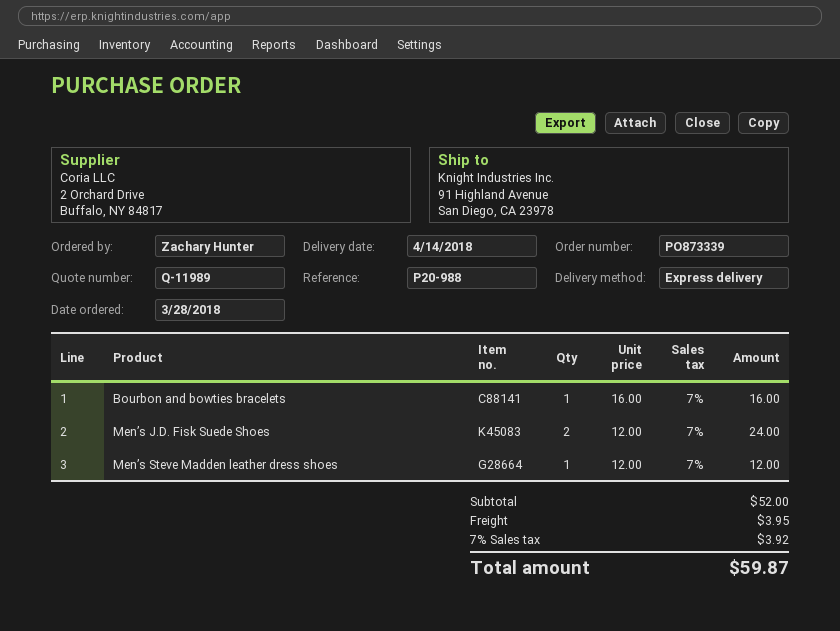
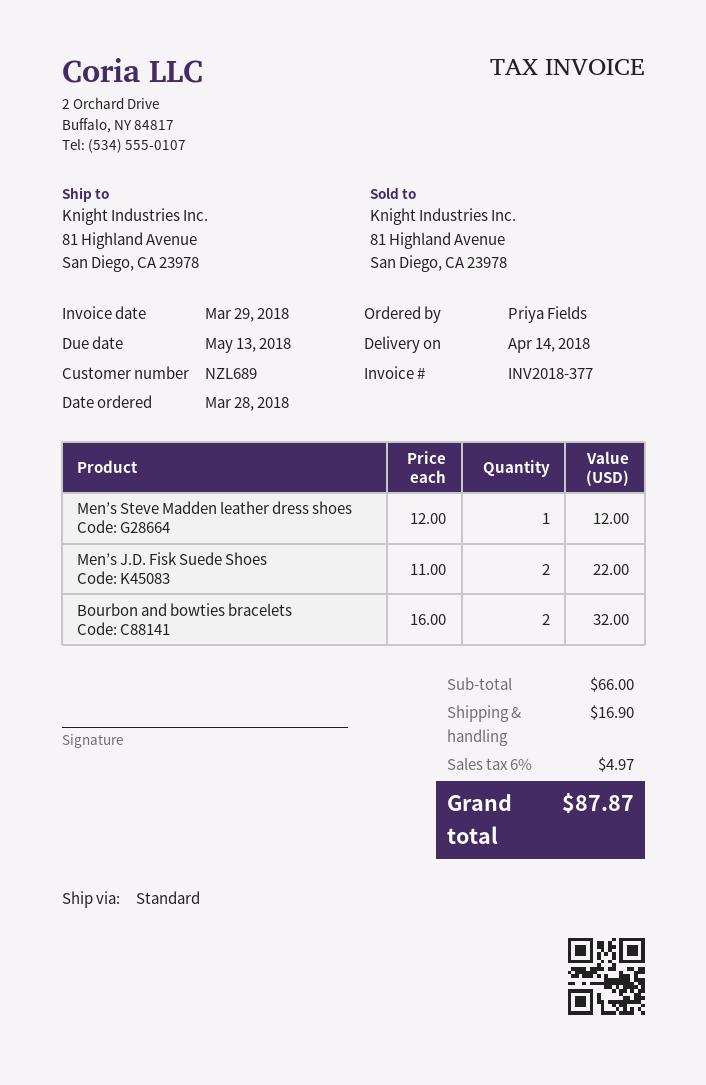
ordered by: Zachary Hunter -> Priya Fields
shipping method: express -> standard
ship to: 91 Highland Avenue, San Diego, CA 23978 -> 81 Highland Avenue, San Diego, CA 23978
Bourbon and bowties bracelets: 1 x 16.00 = 16.00 -> 2 x 16.00 = 32.00
Men’s J.D. Fisk Suede Shoes: 2 x 12.00 = 24.00 -> 2 x 11.00 = 22.00
subtotal: 52.00 -> 66.00
shipping: 3.95 -> 16.90
tax: 7% = 3.92 -> 6% = 4.97
total: 59.87 -> 87.87

